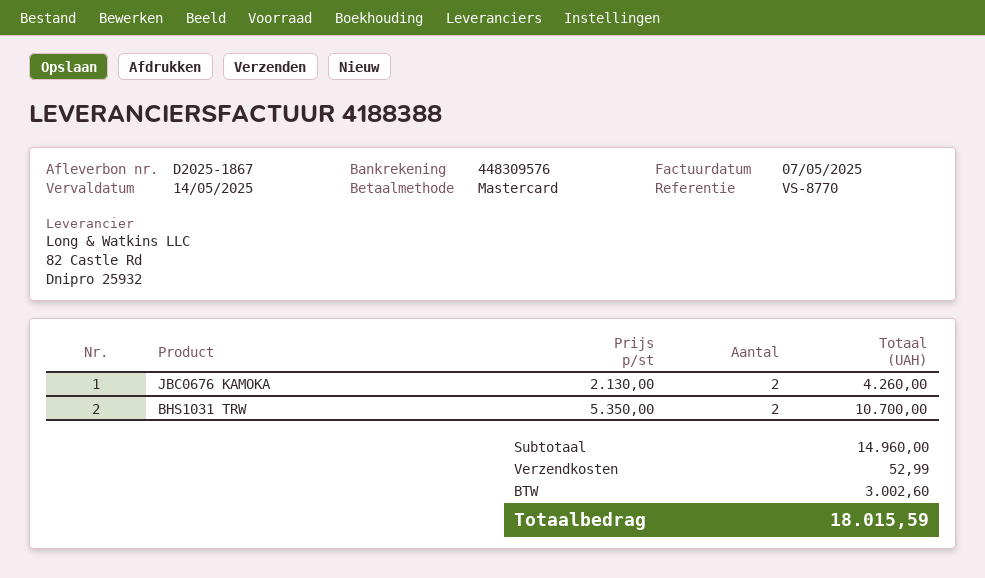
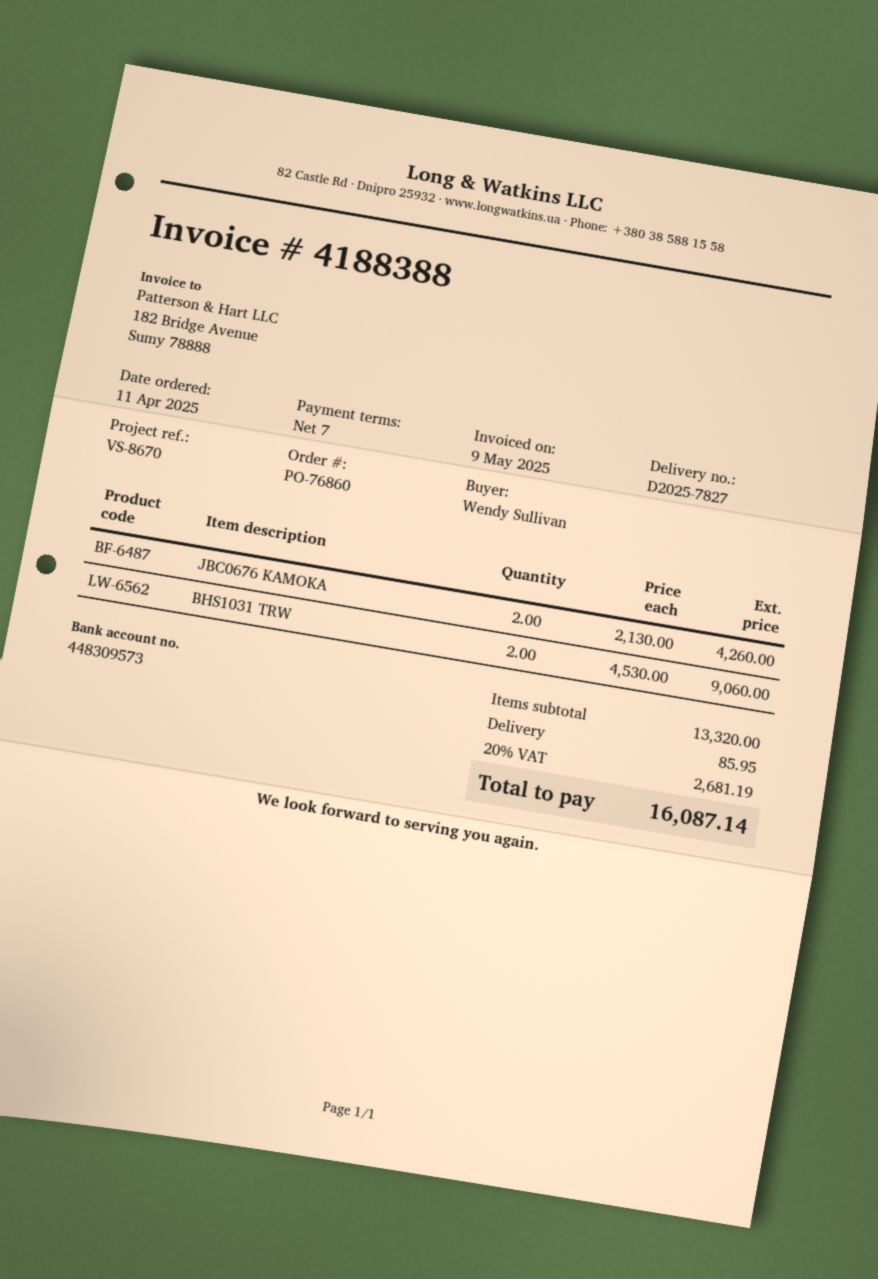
delivery note number: D2025-1867 -> D2025-7827
invoice date: 2025-05-07 -> 2025-05-09
reference: VS-8770 -> VS-8670
bank account: 448309576 -> 448309573
BHS1031 TRW: 2 x 5350.00 = 10700.00 -> 2 x 4530.00 = 9060.00
subtotal: 14960.00 -> 13320.00
shipping: 52.99 -> 85.95
tax: 3002.60 -> 2681.19
total: 18015.59 -> 16087.14

